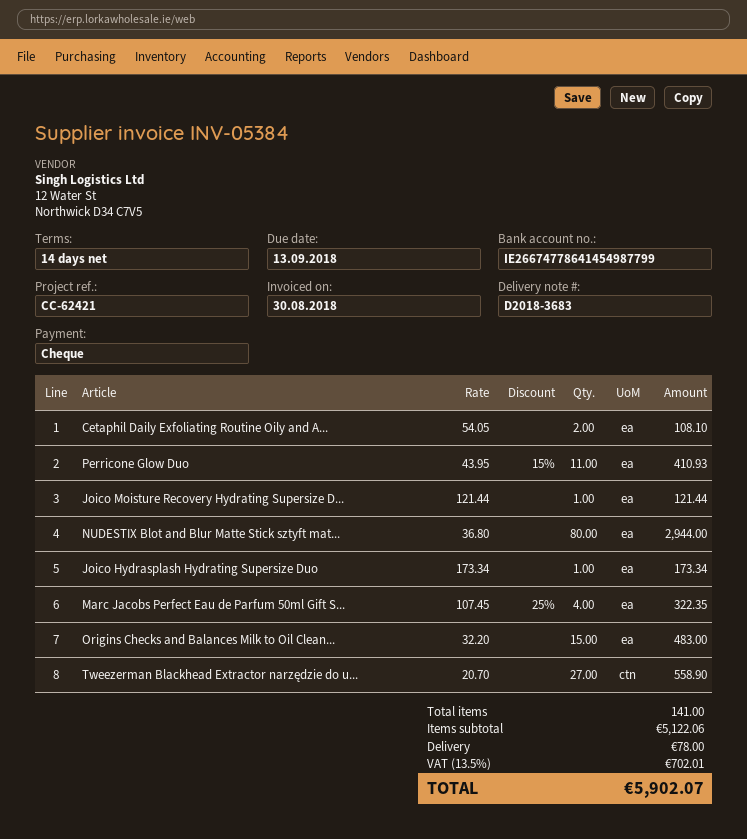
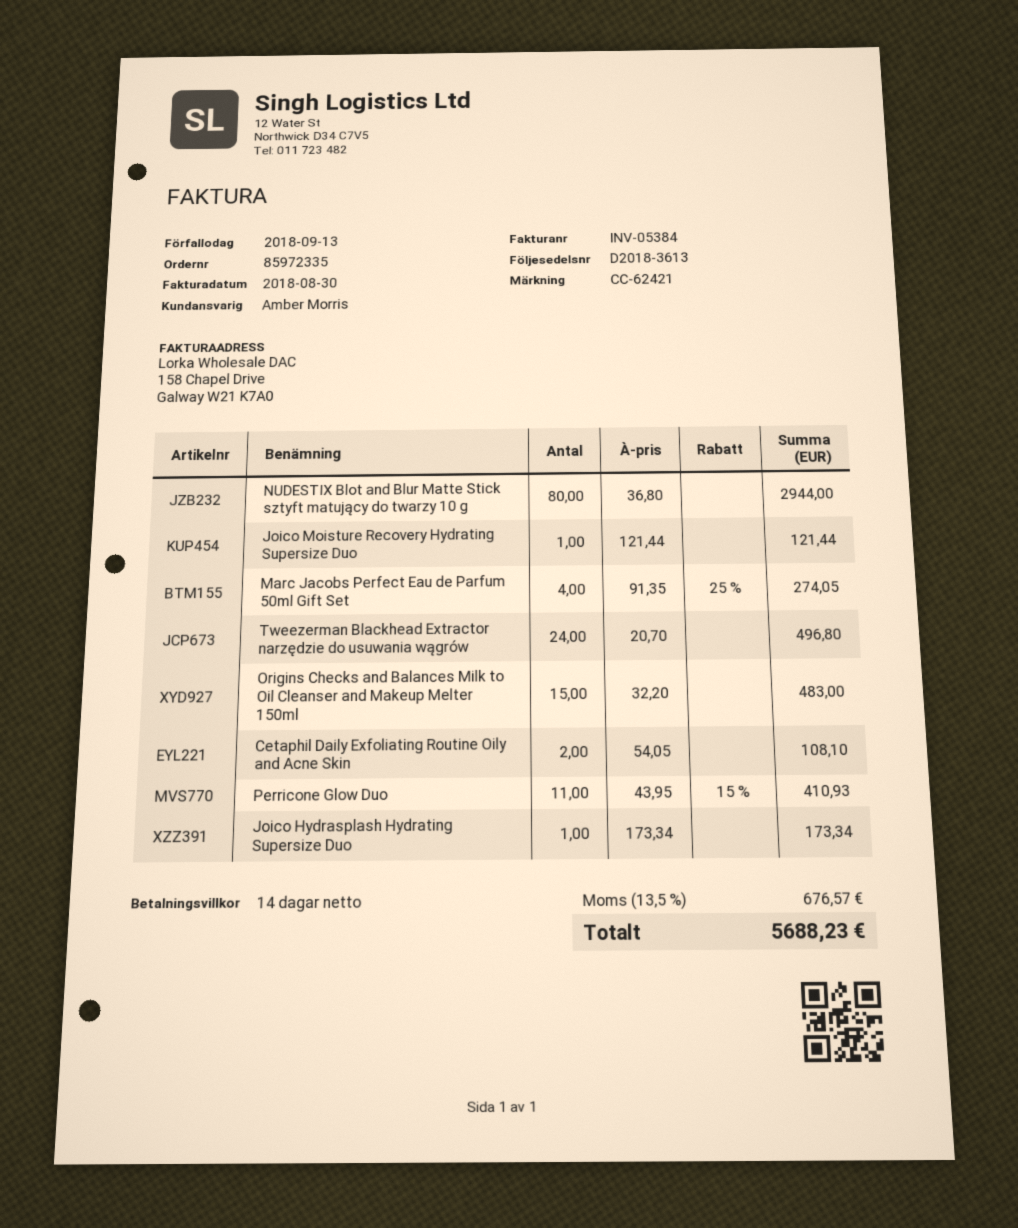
delivery note number: D2018-3683 -> D2018-3613
Marc Jacobs Perfect Eau de Parfum 50ml Gift S...: 4 x 107.45 - 25% = 322.35 -> 4 x 91.35 - 25% = 274.05
Tweezerman Blackhead Extractor narzędzie do u...: 27 x 20.70 = 558.90 -> 24 x 20.70 = 496.80
shipping: 78.00 -> none
tax: 13.5% = 702.01 -> 13.5% = 676.57
total: 5902.07 -> 5688.23

